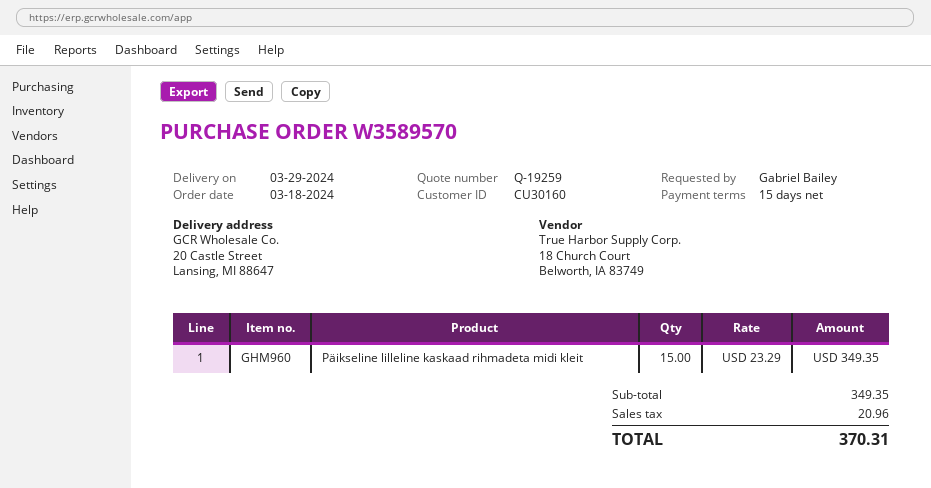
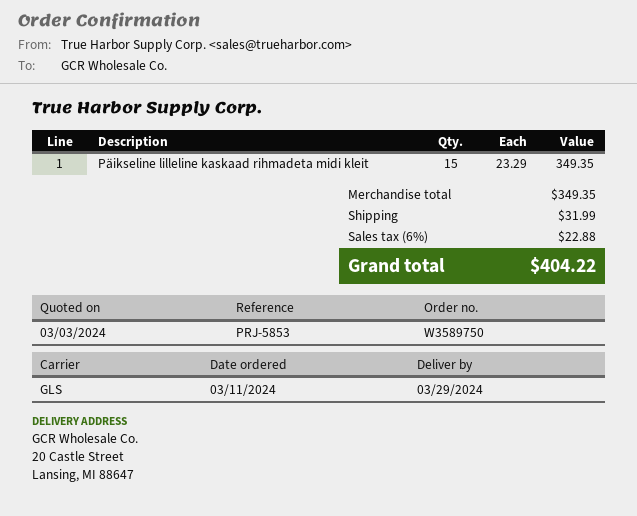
order number: W3589570 -> W3589750
order date: 2024-03-18 -> 2024-03-11
shipping: none -> 31.99
tax: 20.96 -> 22.88
total: 370.31 -> 404.22

